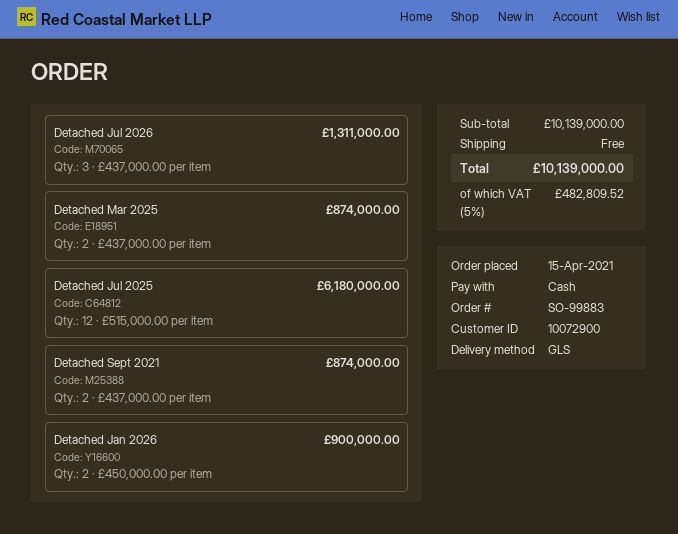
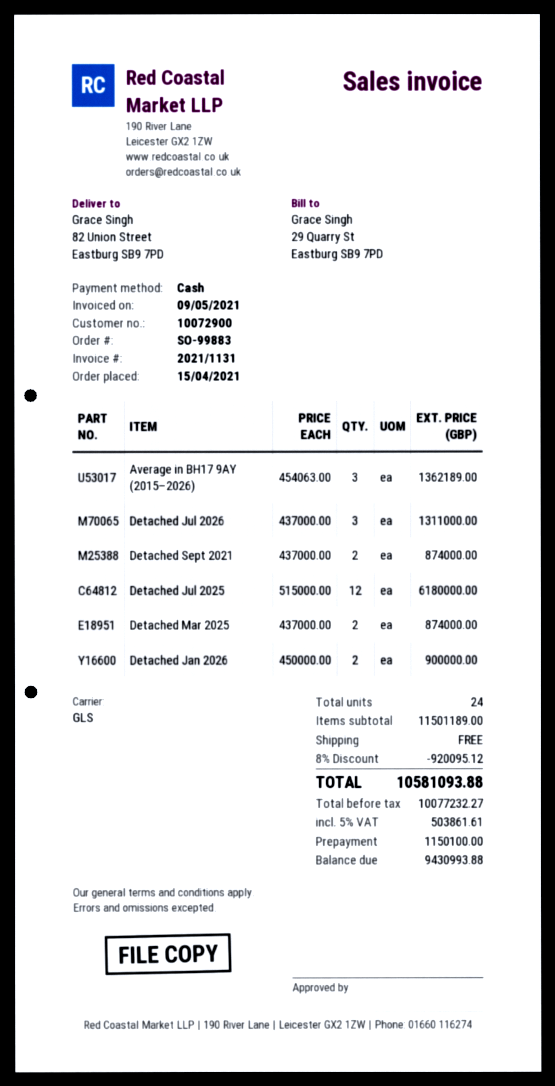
Average in BH17 9AY (2015–2026): none -> 3 x 454063.00 = 1362189.00
subtotal: 10139000.00 -> 11501189.00
discount: none -> 8% = 920095.12
tax: 5% = 482809.52 -> 5% = 503861.61
total: 10139000.00 -> 10581093.88

